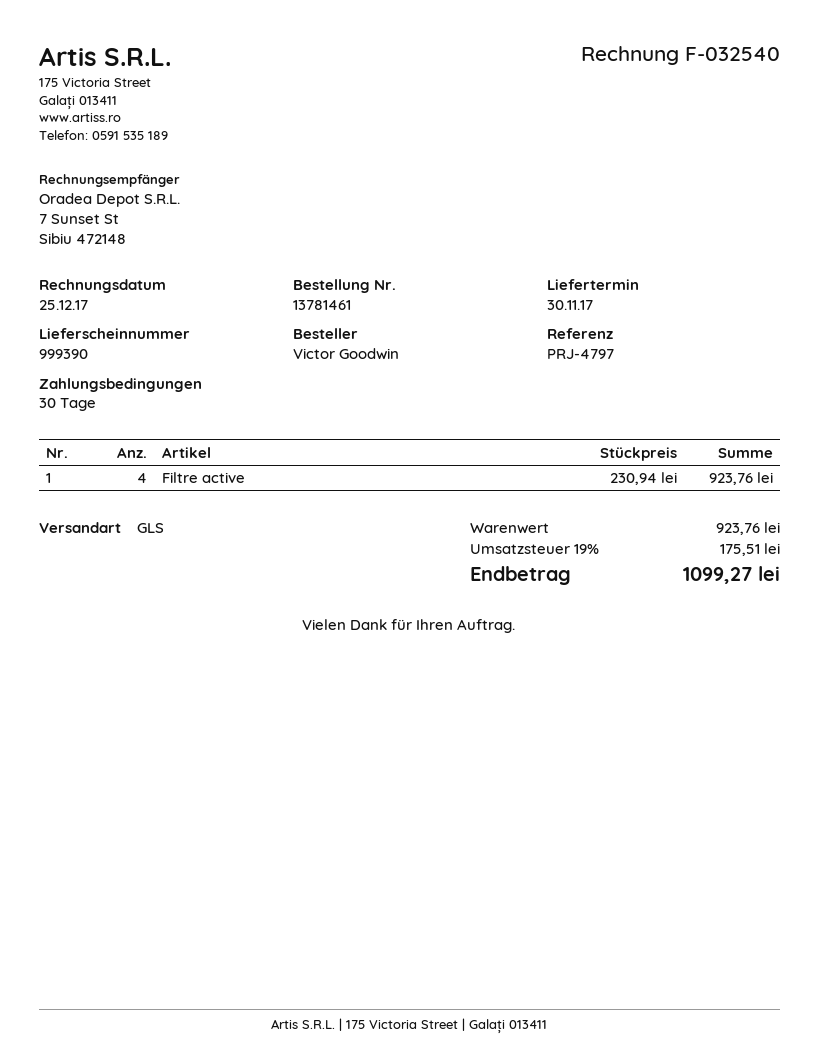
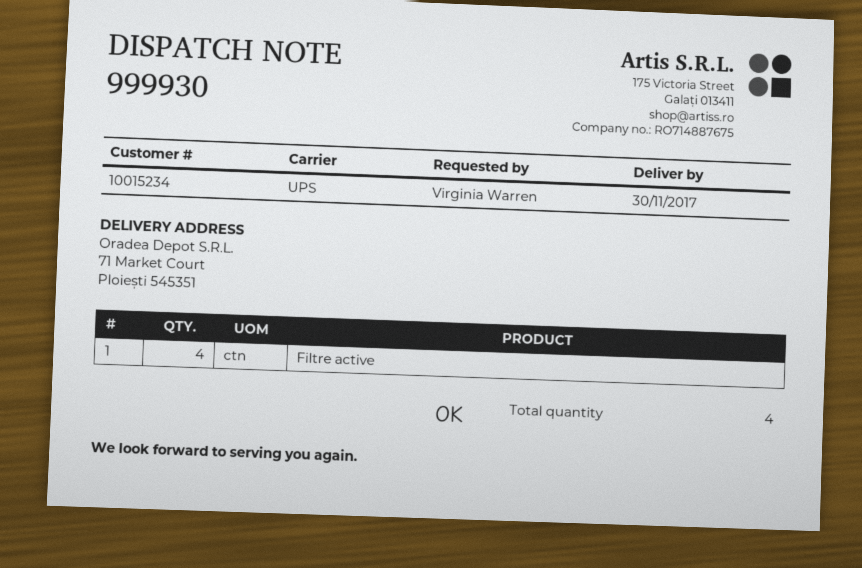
delivery note number: 999390 -> 999930
ordered by: Victor Goodwin -> Virginia Warren
shipping method: GLS -> UPS

